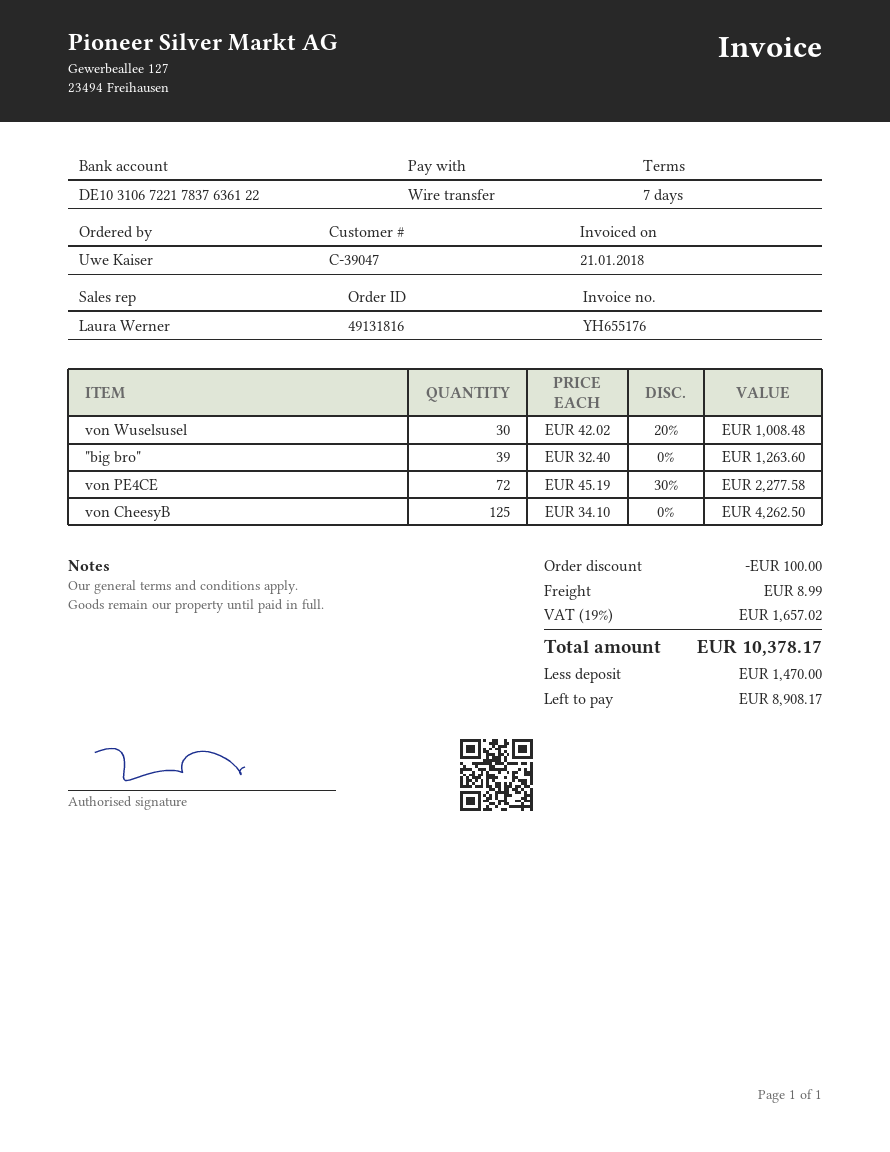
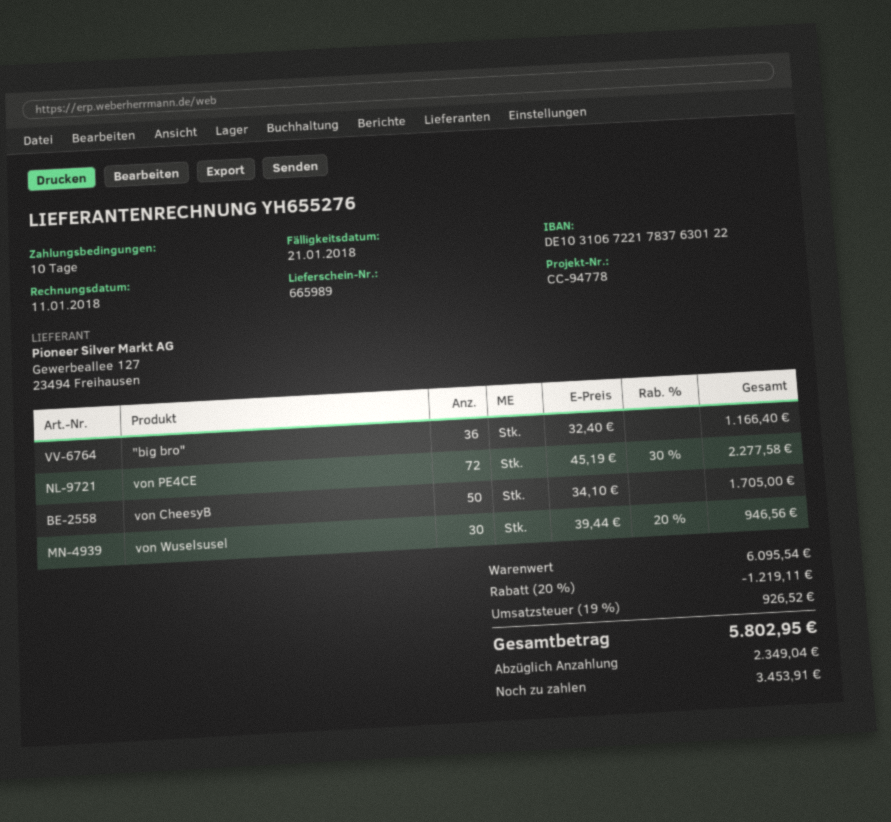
invoice number: YH655176 -> YH655276
invoice date: 2018-01-21 -> 2018-01-11
payment terms: 7 days -> 10 days
bank account: DE10310672217837636122 -> DE10310672217837630122
von Wuselsusel: 30 x 42.02 - 20% = 1008.48 -> 30 x 39.44 - 20% = 946.56
"big bro": 39 x 32.40 = 1263.60 -> 36 x 32.40 = 1166.40
von CheesyB: 125 x 34.10 = 4262.50 -> 50 x 34.10 = 1705.00
discount: 100.00 -> 1219.11
shipping: 8.99 -> none
tax: 19% = 1657.02 -> 19% = 926.52
total: 10378.17 -> 5802.95
deposit: 1470.00 -> 2349.04
balance: 8908.17 -> 3453.91

